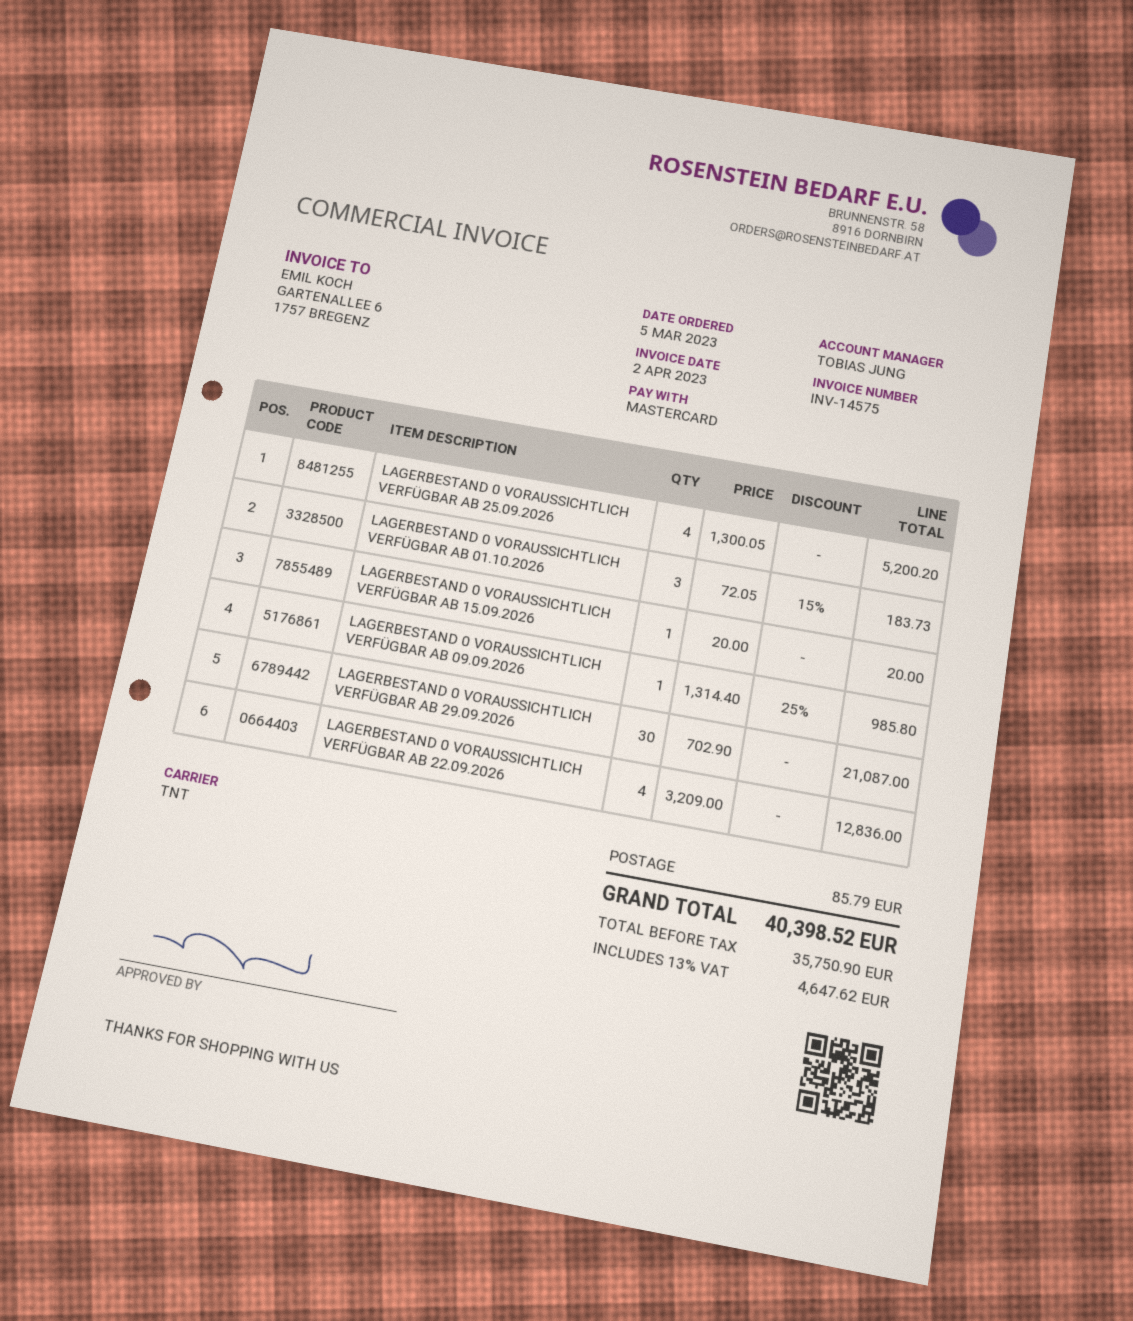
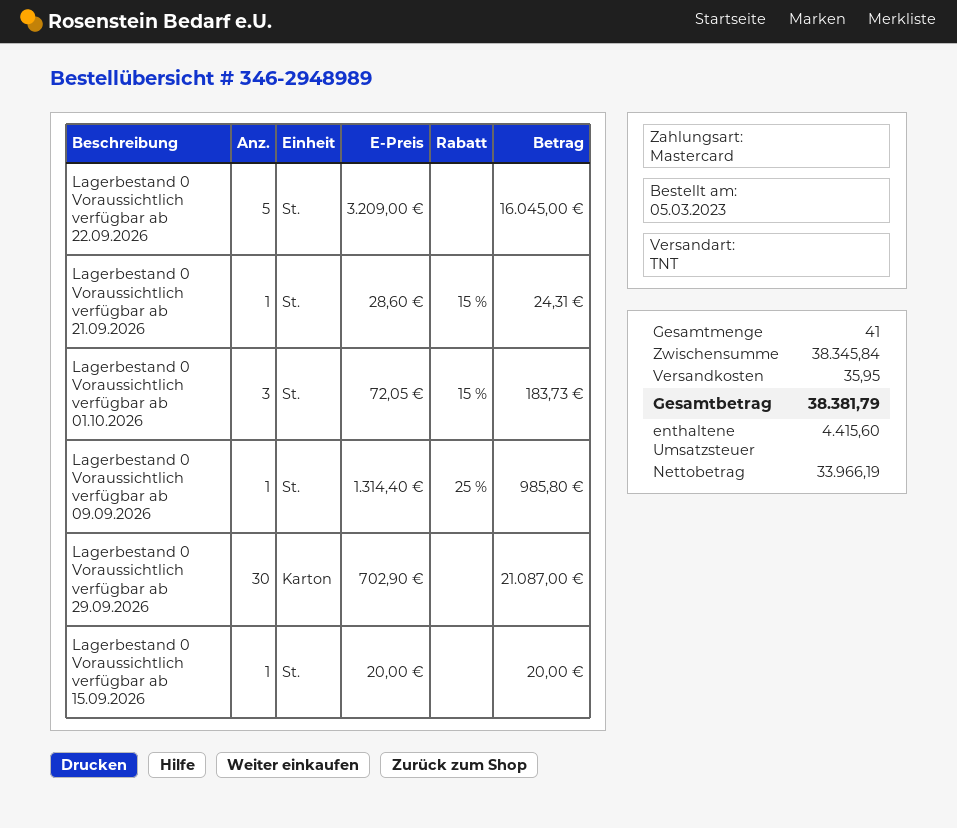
LAGERBESTAND 0 VORAUSSICHTLICH VERFÜGBAR AB 25.09.2026: 4 x 1300.05 = 5200.20 -> none
LAGERBESTAND 0 VORAUSSICHTLICH VERFÜGBAR AB 22.09.2026: 4 x 3209.00 = 12836.00 -> 5 x 3209.00 = 16045.00
Lagerbestand 0 Voraussichtlich verfügbar ab 21.09.2026: none -> 1 x 28.60 - 15% = 24.31
shipping: 85.79 -> 35.95
net: 35750.90 -> 33966.19
tax: 4647.62 -> 4415.60
total: 40398.52 -> 38381.79

